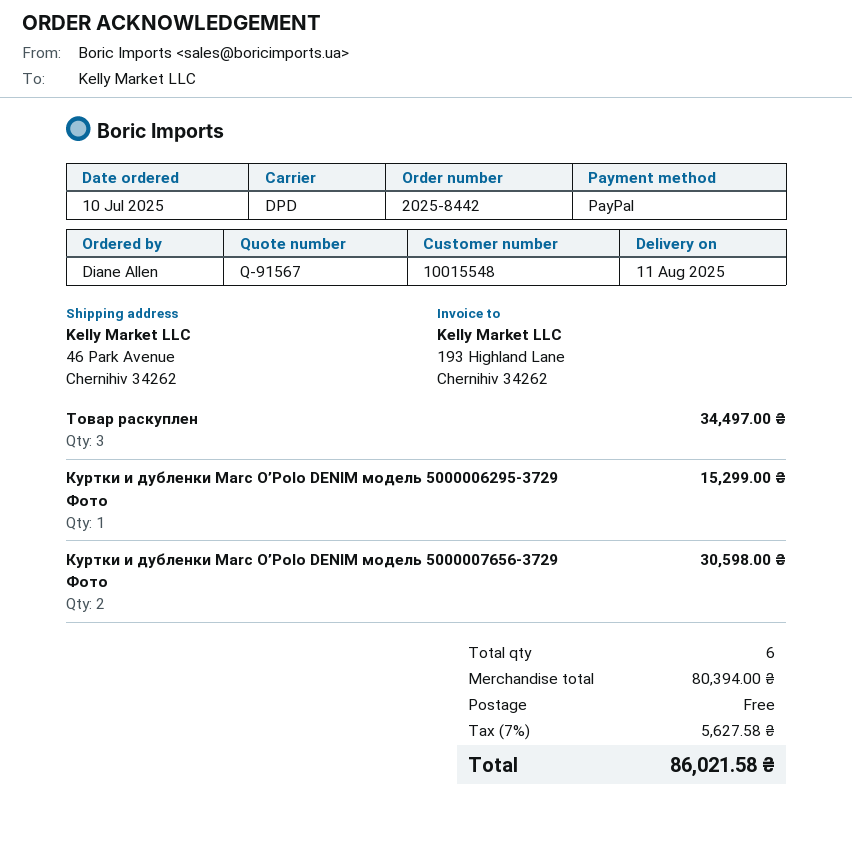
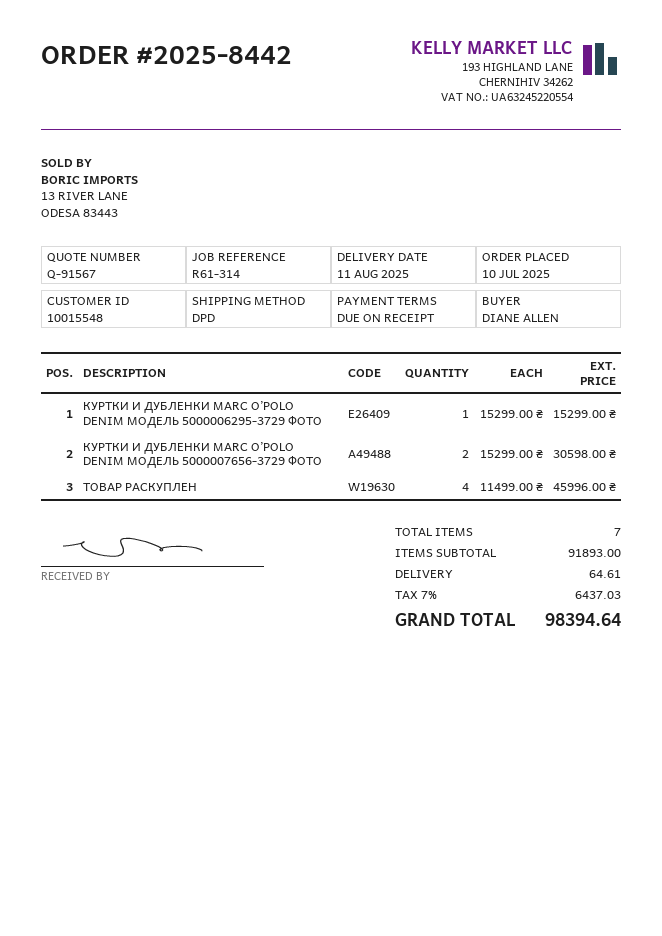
Товар раскуплен: 3 for 34497.00 -> 4 for 45996.00
total quantity: 6 -> 7
subtotal: 80394.00 -> 91893.00
shipping: 0.00 -> 64.61
tax: 7% = 5627.58 -> 7% = 6437.03
total: 86021.58 -> 98394.64

